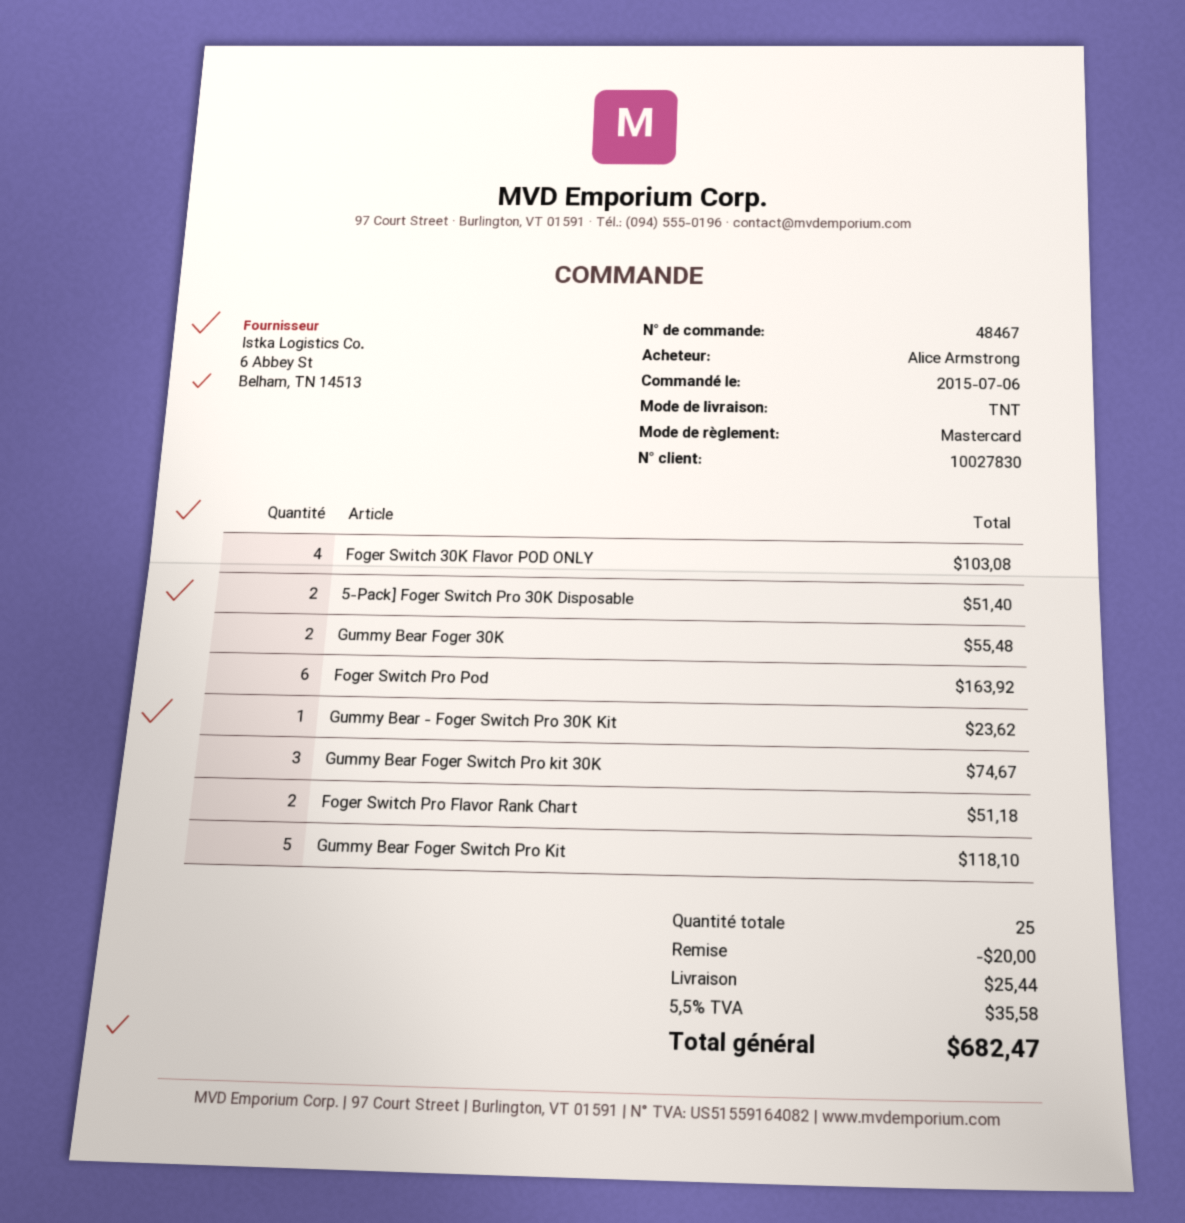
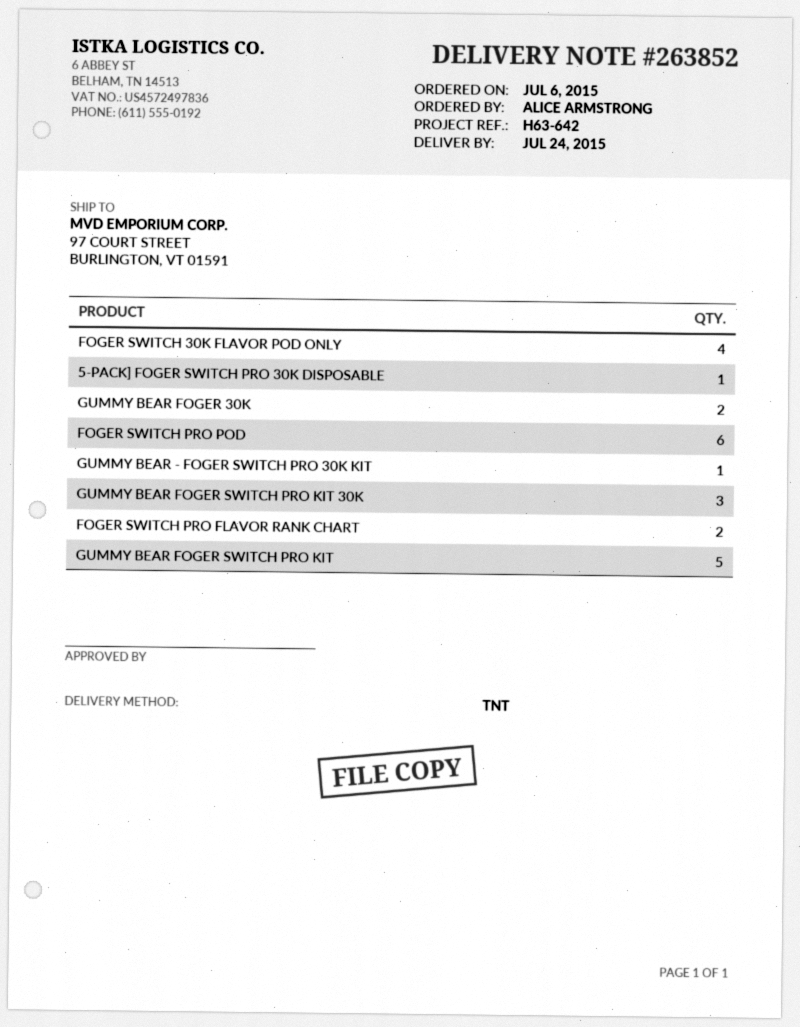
5-Pack] Foger Switch Pro 30K Disposable: 2 -> 1

